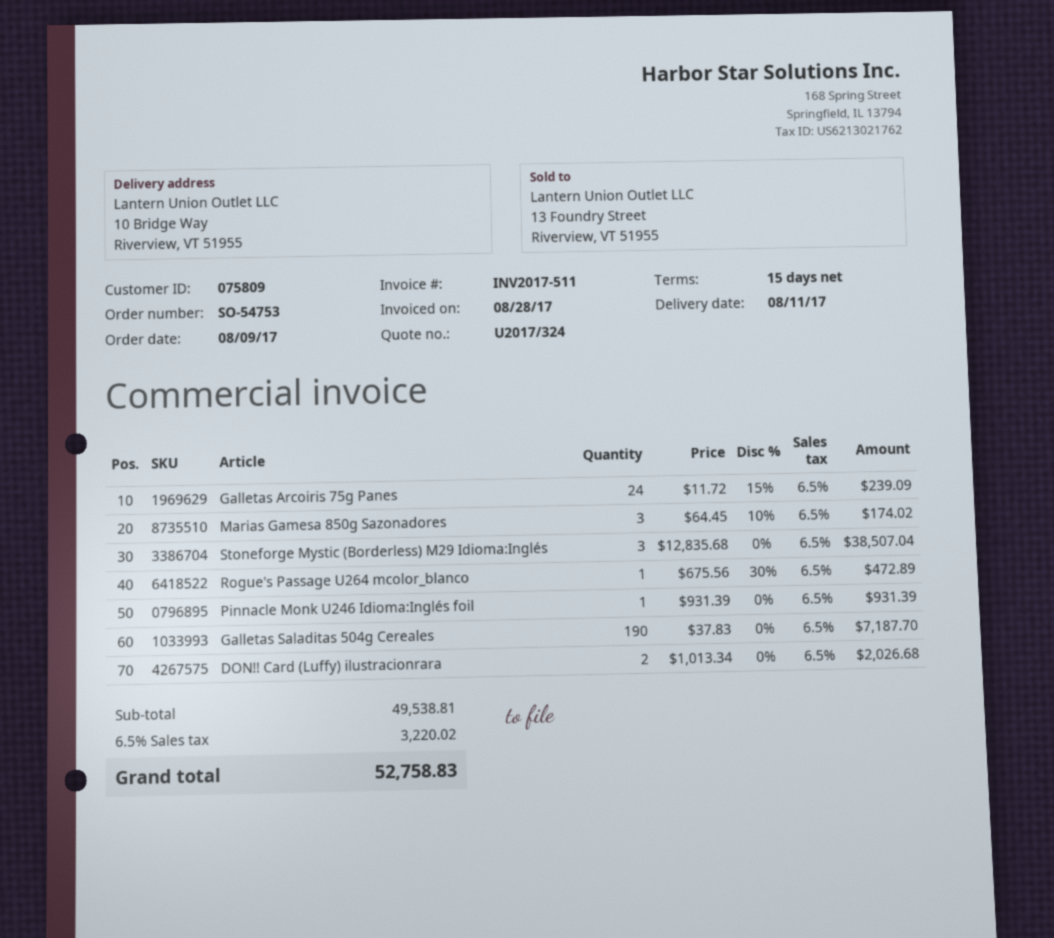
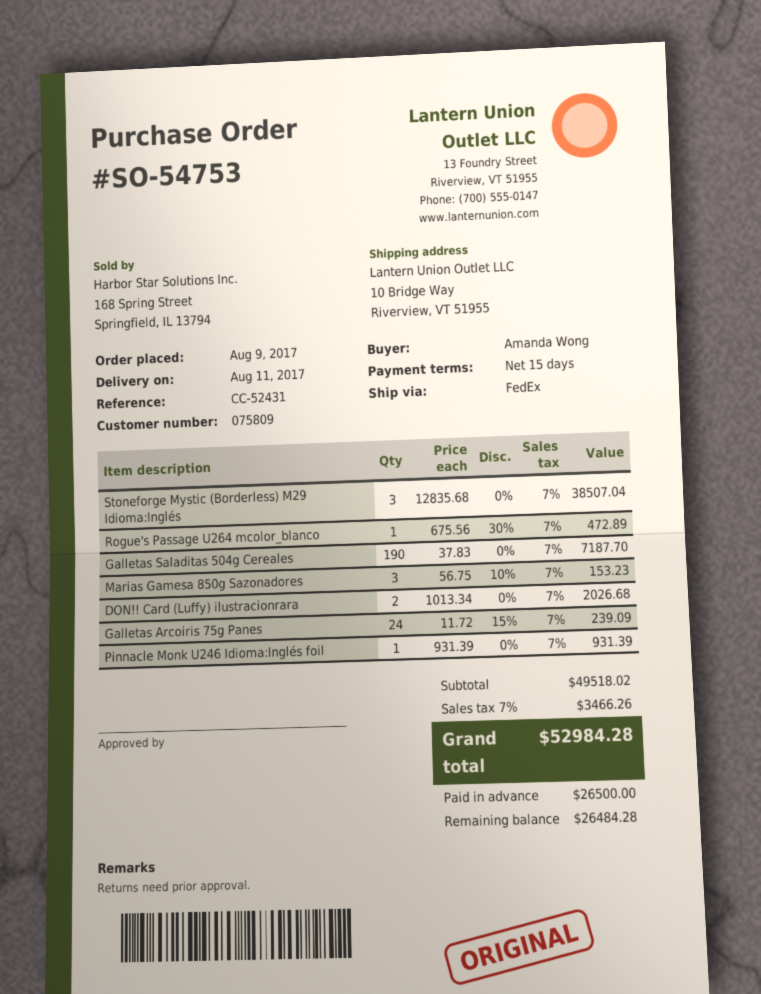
Marias Gamesa 850g Sazonadores: 3 x 64.45 - 10% = 174.02 -> 3 x 56.75 - 10% = 153.23
subtotal: 49538.81 -> 49518.02
tax: 6.5% = 3220.02 -> 7% = 3466.26
total: 52758.83 -> 52984.28

